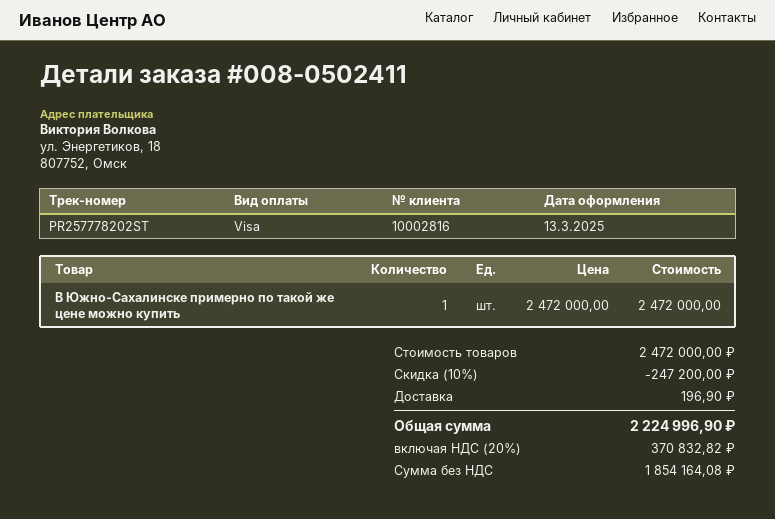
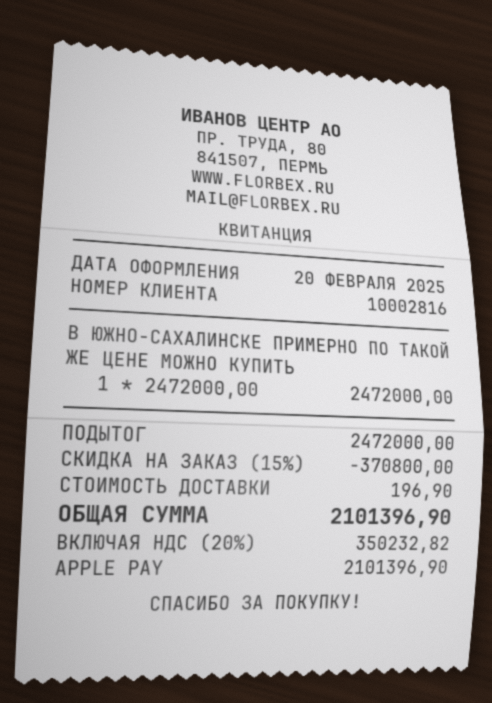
order date: 2025-03-13 -> 2025-02-20
payment method: Visa -> Apple Pay
discount: 10% = 247200.00 -> 15% = 370800.00
tax: 20% = 370832.82 -> 20% = 350232.82
total: 2224996.90 -> 2101396.90

